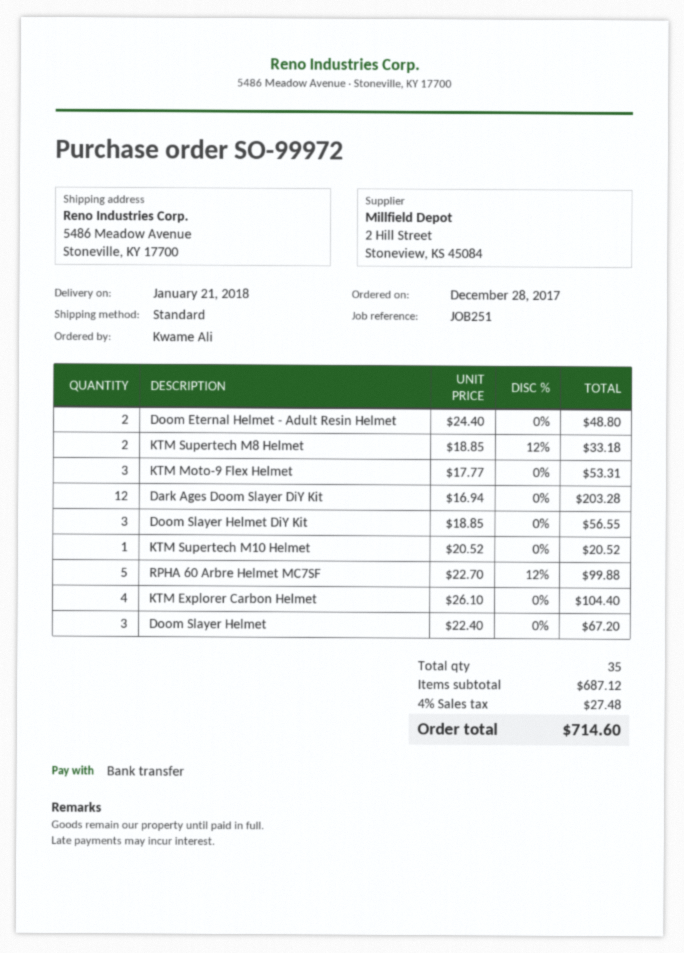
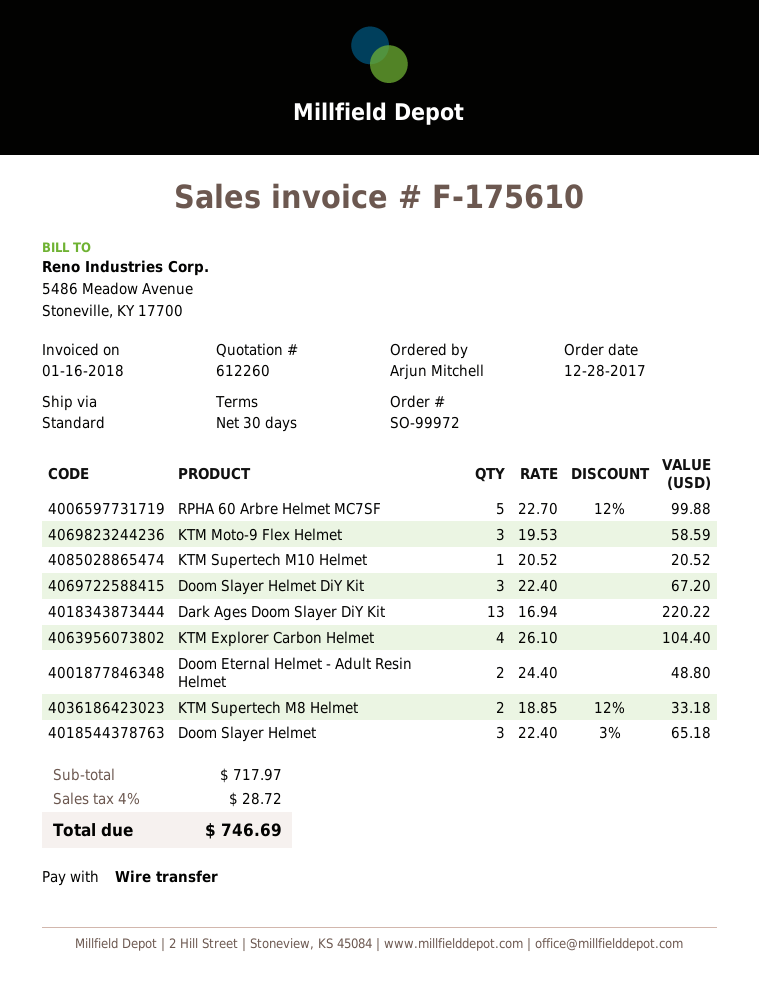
ordered by: Kwame Ali -> Arjun Mitchell
KTM Moto-9 Flex Helmet: 3 x 17.77 = 53.31 -> 3 x 19.53 = 58.59
Dark Ages Doom Slayer DiY Kit: 12 x 16.94 = 203.28 -> 13 x 16.94 = 220.22
Doom Slayer Helmet DiY Kit: 3 x 18.85 = 56.55 -> 3 x 22.40 = 67.20
Doom Slayer Helmet: 3 x 22.40 = 67.20 -> 3 x 22.40 - 3% = 65.18
subtotal: 687.12 -> 717.97
tax: 4% = 27.48 -> 4% = 28.72
total: 714.60 -> 746.69

